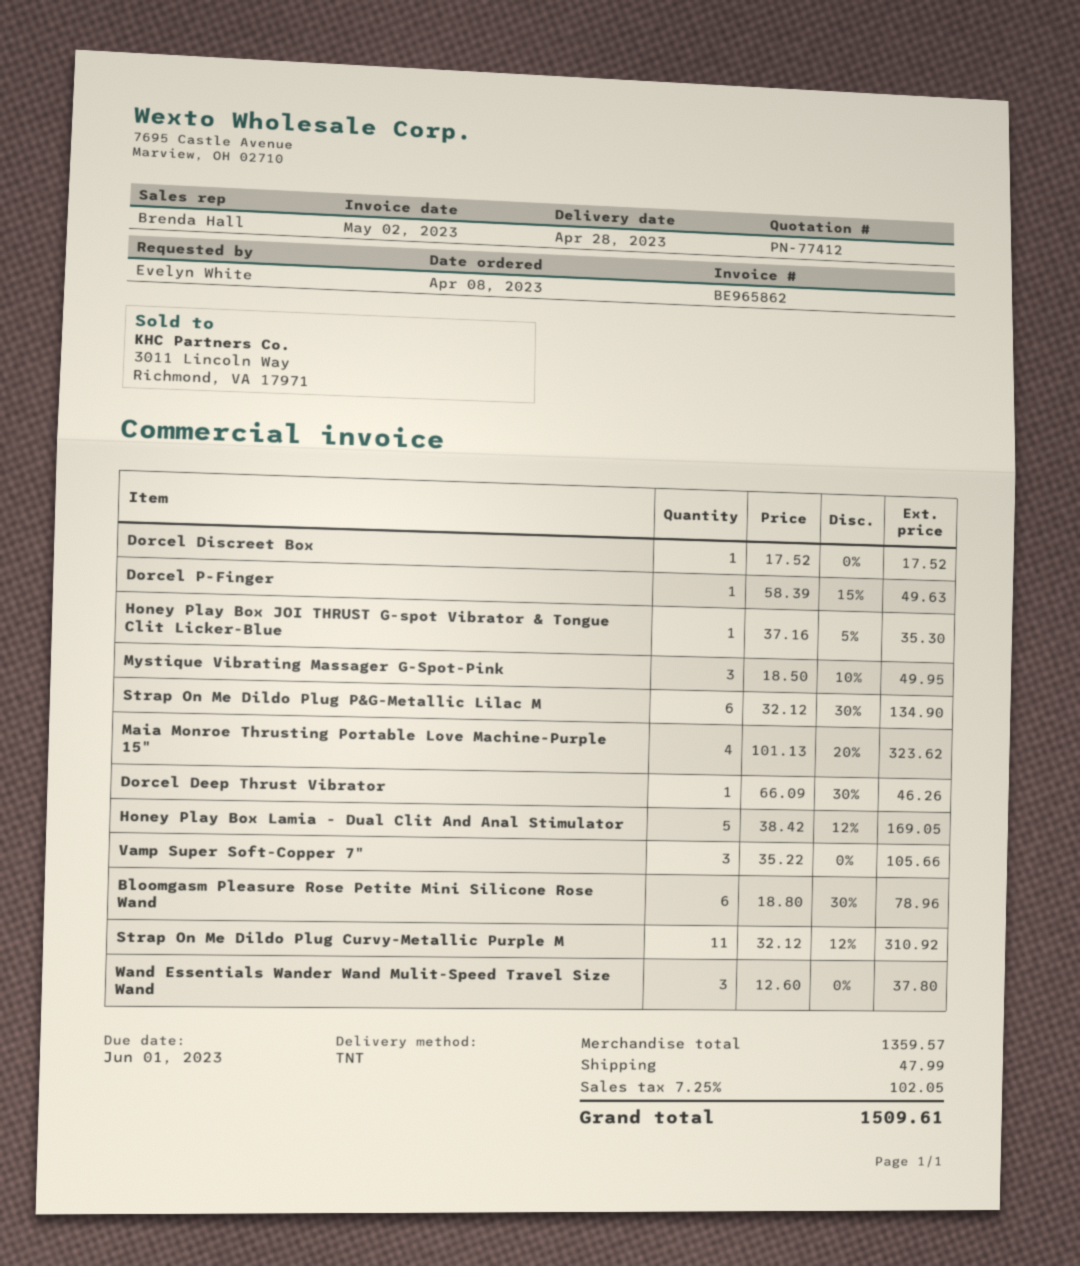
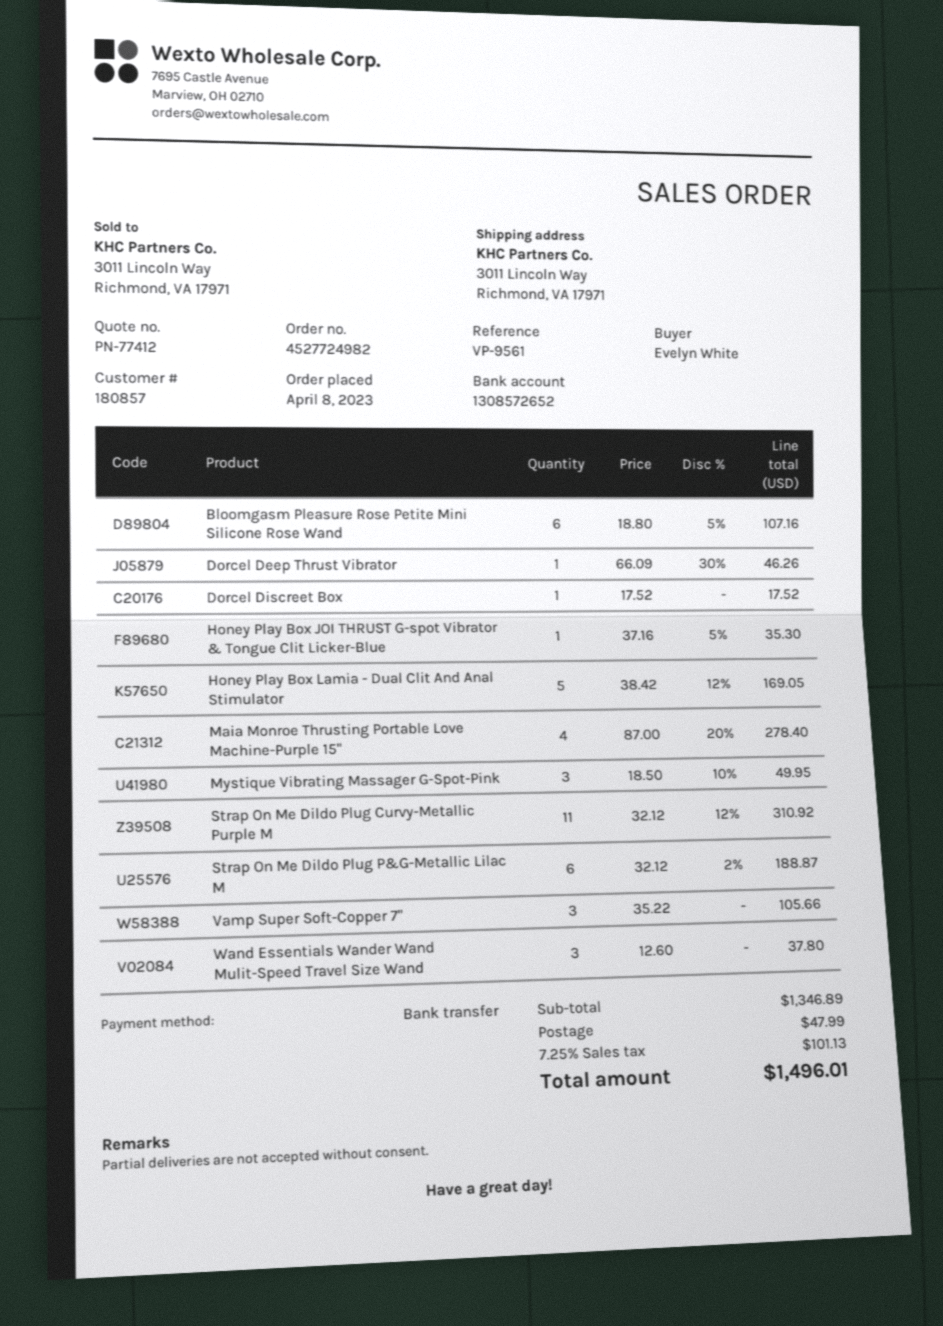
Dorcel P-Finger: 1 x 58.39 - 15% = 49.63 -> none
Strap On Me Dildo Plug P&G-Metallic Lilac M: 6 x 32.12 - 30% = 134.90 -> 6 x 32.12 - 2% = 188.87
Maia Monroe Thrusting Portable Love Machine-Purple 15": 4 x 101.13 - 20% = 323.62 -> 4 x 87.00 - 20% = 278.40
Bloomgasm Pleasure Rose Petite Mini Silicone Rose Wand: 6 x 18.80 - 30% = 78.96 -> 6 x 18.80 - 5% = 107.16
subtotal: 1359.57 -> 1346.89
tax: 7.25% = 102.05 -> 7.25% = 101.13
total: 1509.61 -> 1496.01

